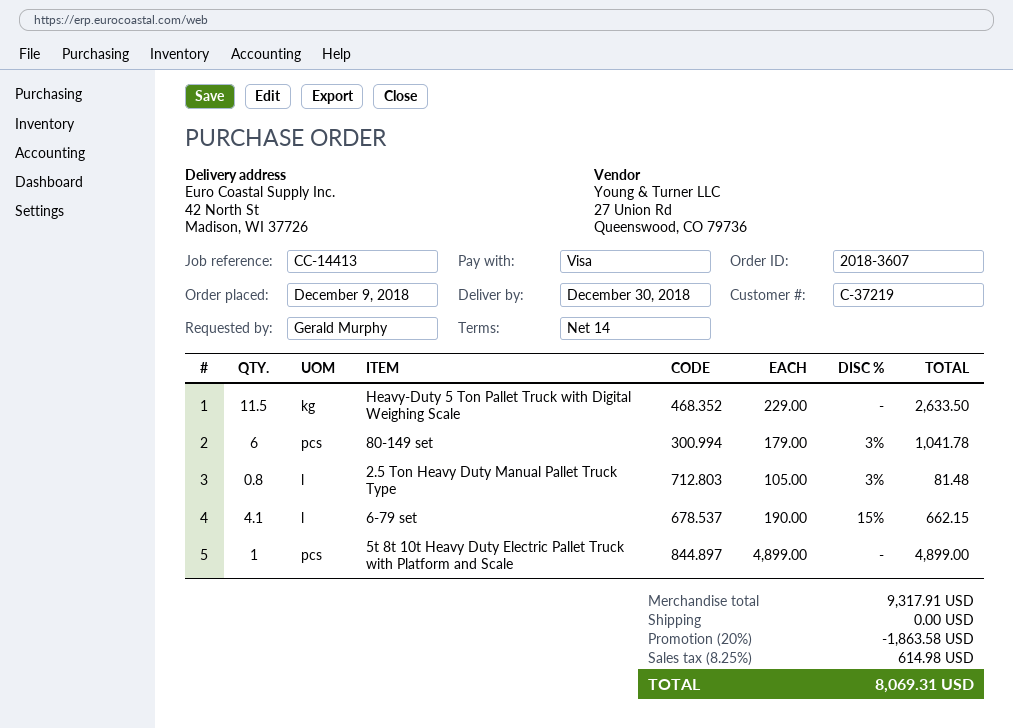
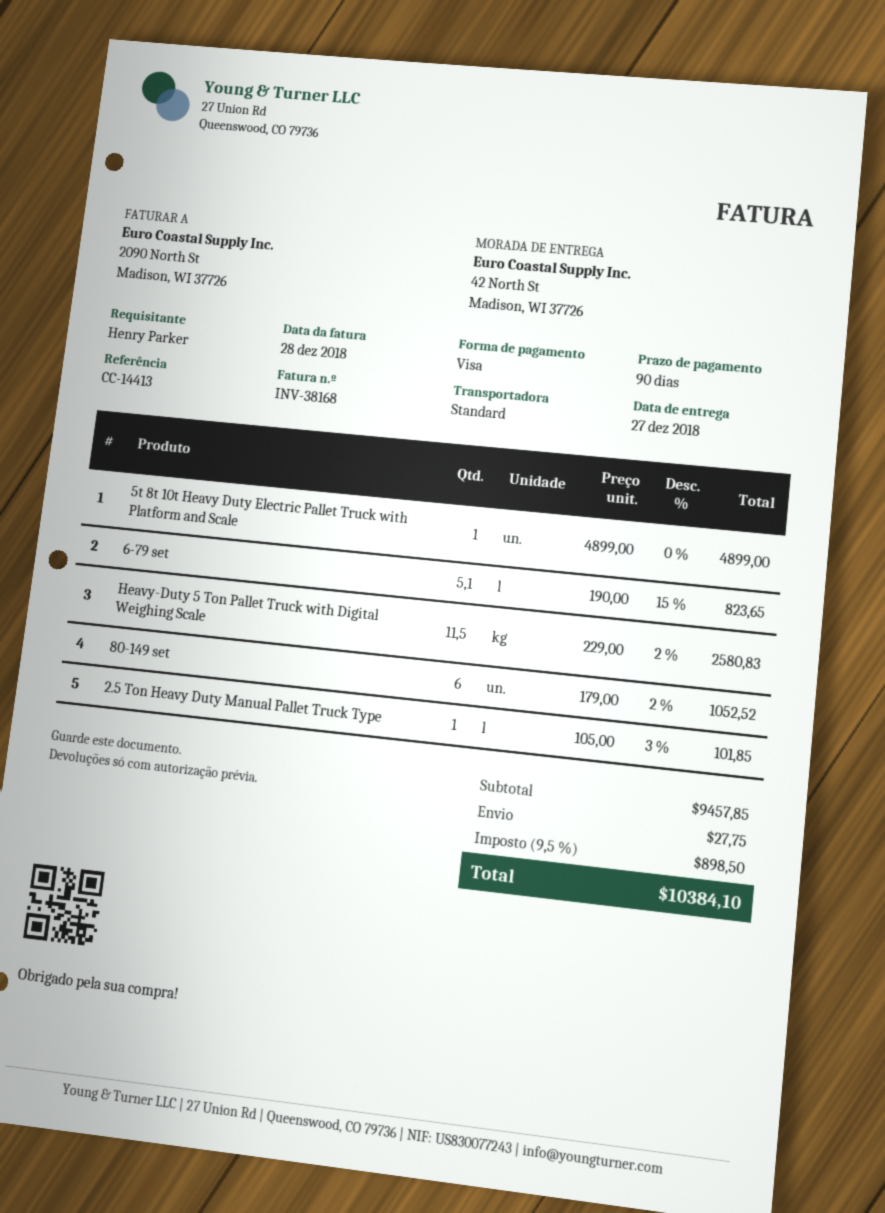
delivery date: 2018-12-30 -> 2018-12-27
payment terms: 14 days -> 90 days
ordered by: Gerald Murphy -> Henry Parker
Heavy-Duty 5 Ton Pallet Truck with Digital Weighing Scale: 11.5 x 229.00 = 2633.50 -> 11.5 x 229.00 - 2% = 2580.83
80-149 set: 6 x 179.00 - 3% = 1041.78 -> 6 x 179.00 - 2% = 1052.52
2.5 Ton Heavy Duty Manual Pallet Truck Type: 0.8 x 105.00 - 3% = 81.48 -> 1 x 105.00 - 3% = 101.85
6-79 set: 4.1 x 190.00 - 15% = 662.15 -> 5.1 x 190.00 - 15% = 823.65
subtotal: 9317.91 -> 9457.85
discount: 20% = 1863.58 -> none
shipping: 0.00 -> 27.75
tax: 8.25% = 614.98 -> 9.5% = 898.50
total: 8069.31 -> 10384.10

